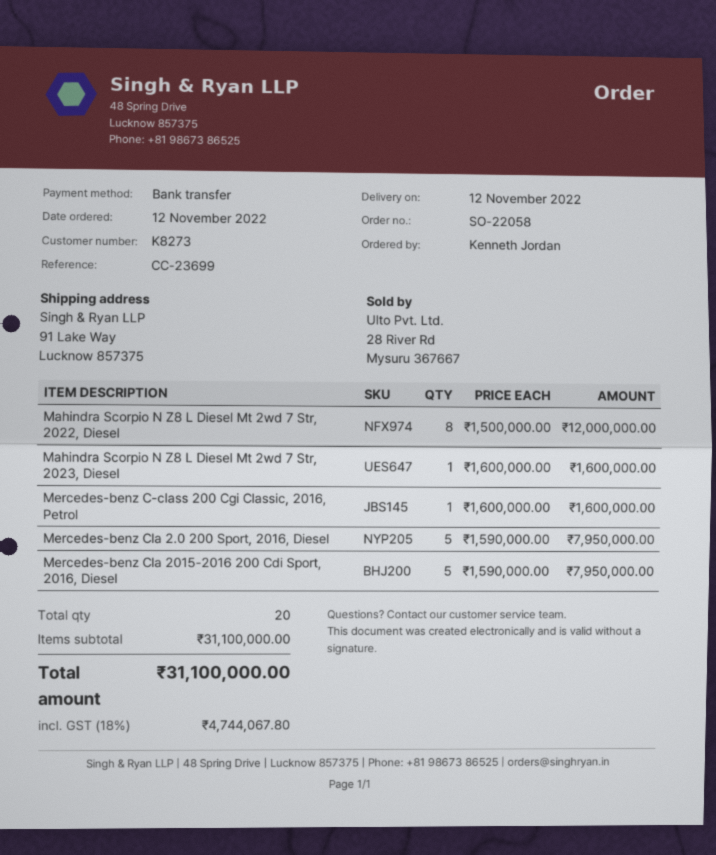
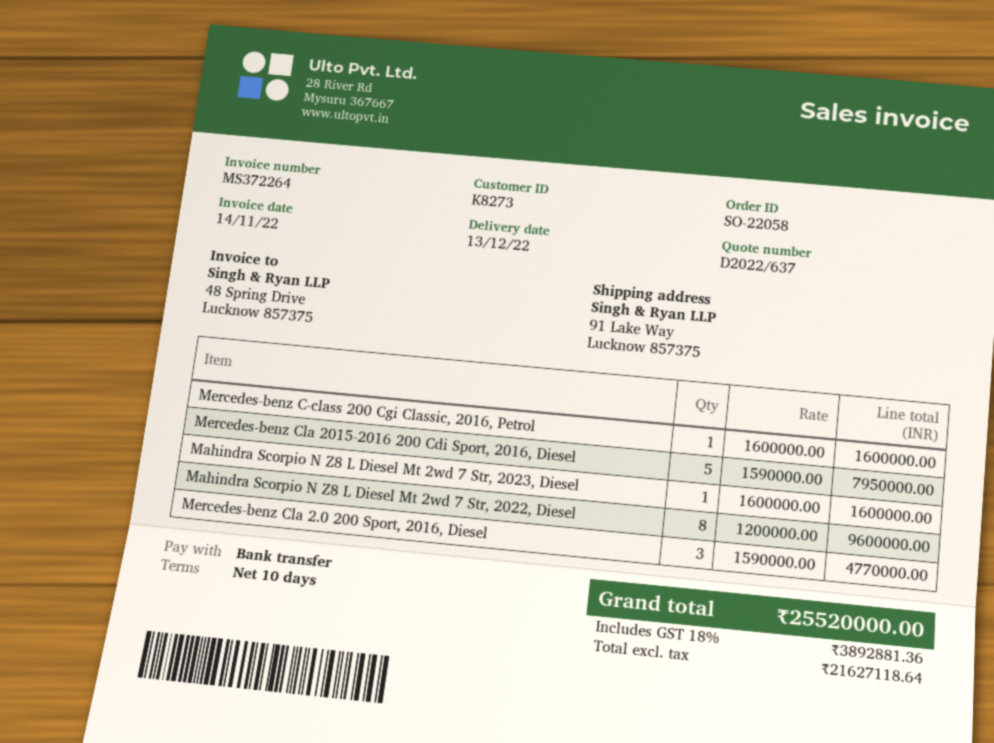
delivery date: 2022-11-12 -> 2022-12-13
Mahindra Scorpio N Z8 L Diesel Mt 2wd 7 Str, 2022, Diesel: 8 x 1500000.00 = 12000000.00 -> 8 x 1200000.00 = 9600000.00
Mercedes-benz Cla 2.0 200 Sport, 2016, Diesel: 5 x 1590000.00 = 7950000.00 -> 3 x 1590000.00 = 4770000.00
tax: 18% = 4744067.80 -> 18% = 3892881.36
total: 31100000.00 -> 25520000.00

